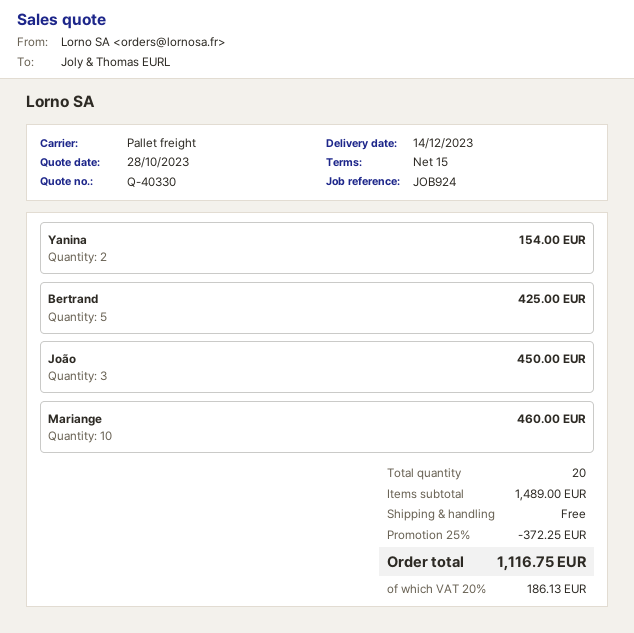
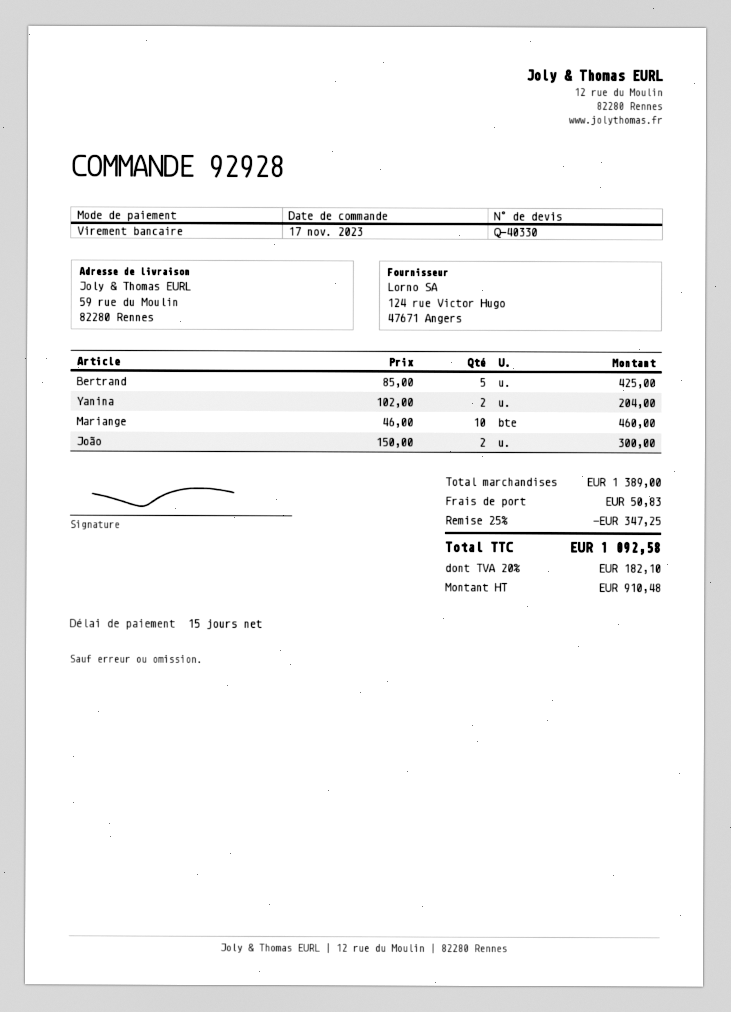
Yanina: 2 for 154.00 -> 2 for 204.00
João: 3 for 450.00 -> 2 for 300.00
subtotal: 1489.00 -> 1389.00
discount: 25% = 372.25 -> 25% = 347.25
shipping: 0.00 -> 50.83
tax: 20% = 186.13 -> 20% = 182.10
total: 1116.75 -> 1092.58

